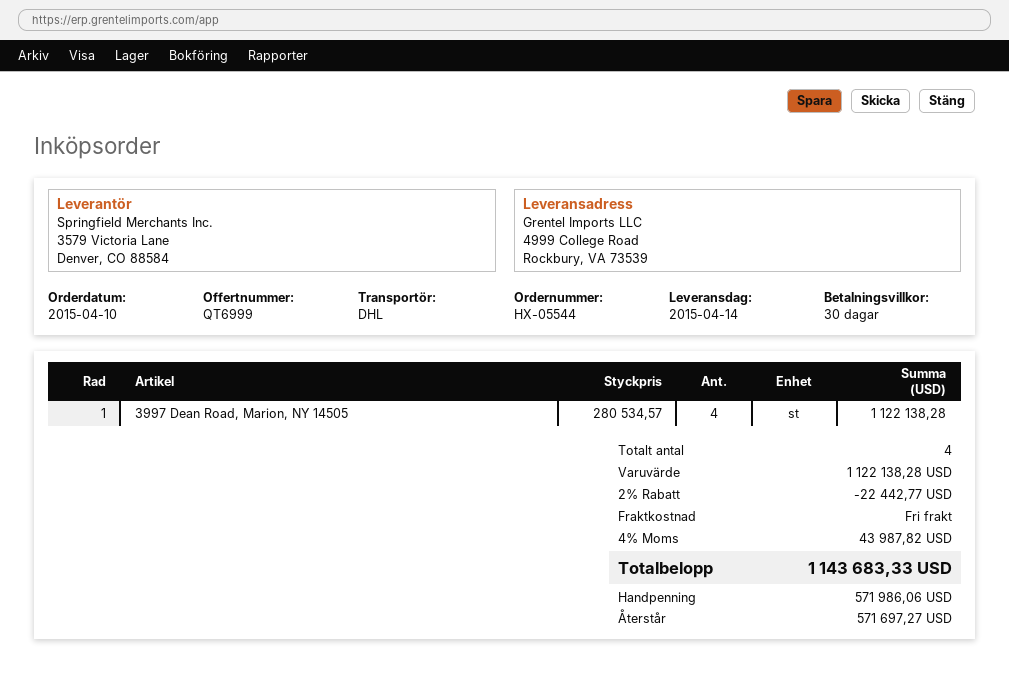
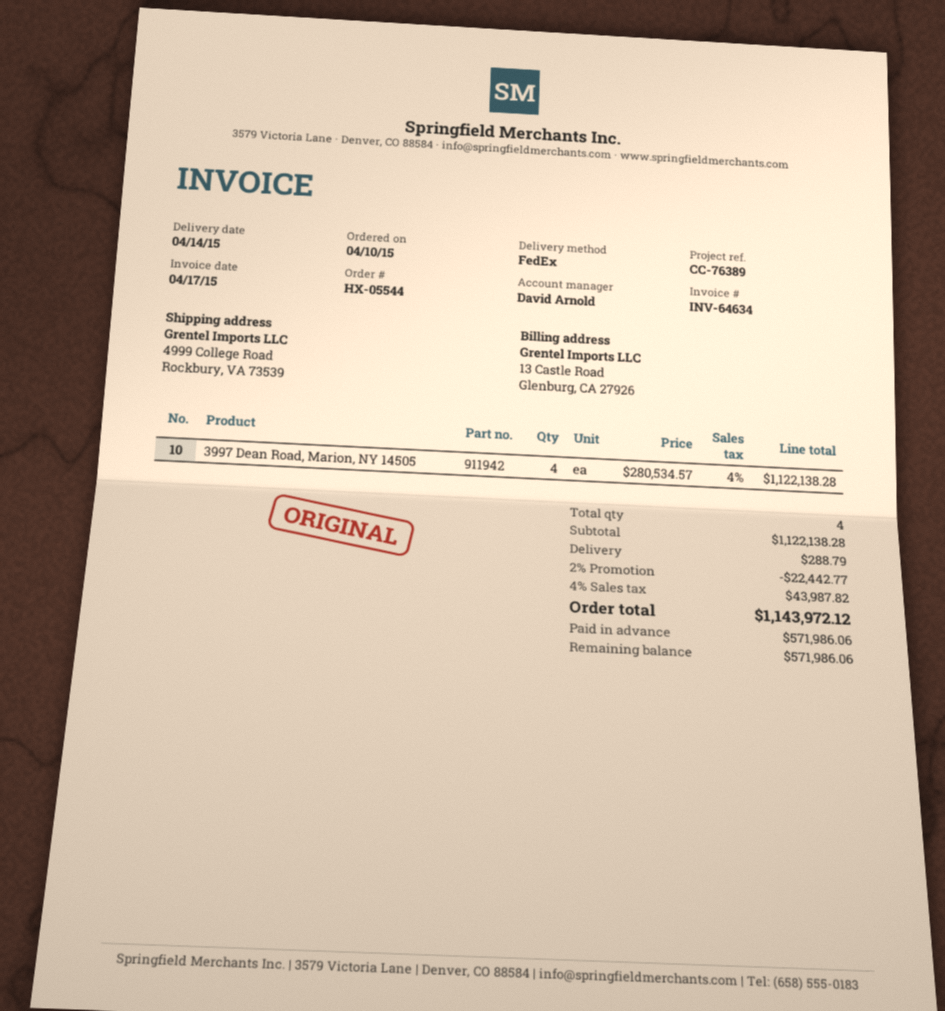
shipping method: DHL -> FedEx
shipping: 0.00 -> 288.79
total: 1143683.33 -> 1143972.12
balance: 571697.27 -> 571986.06

